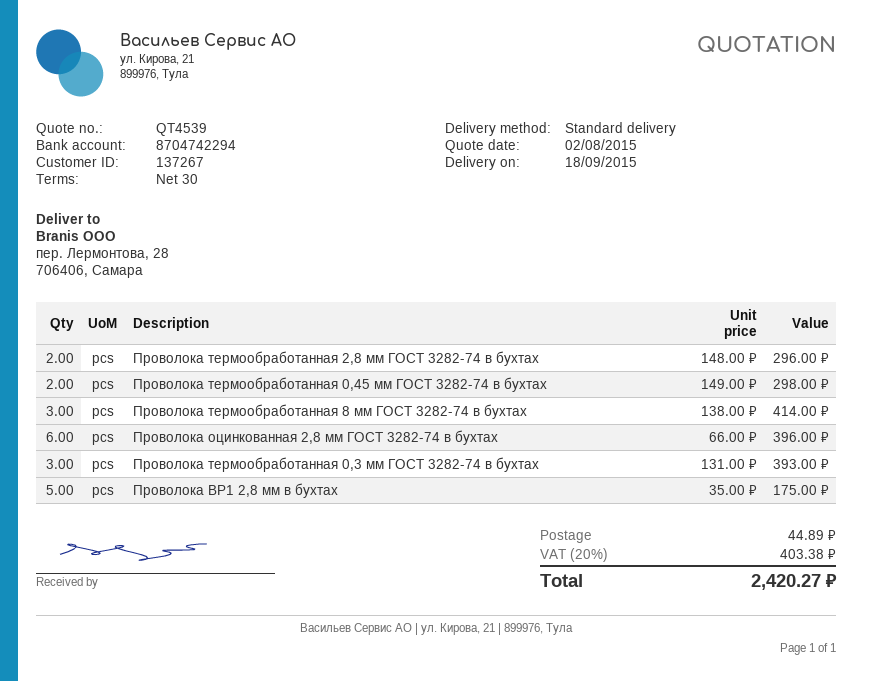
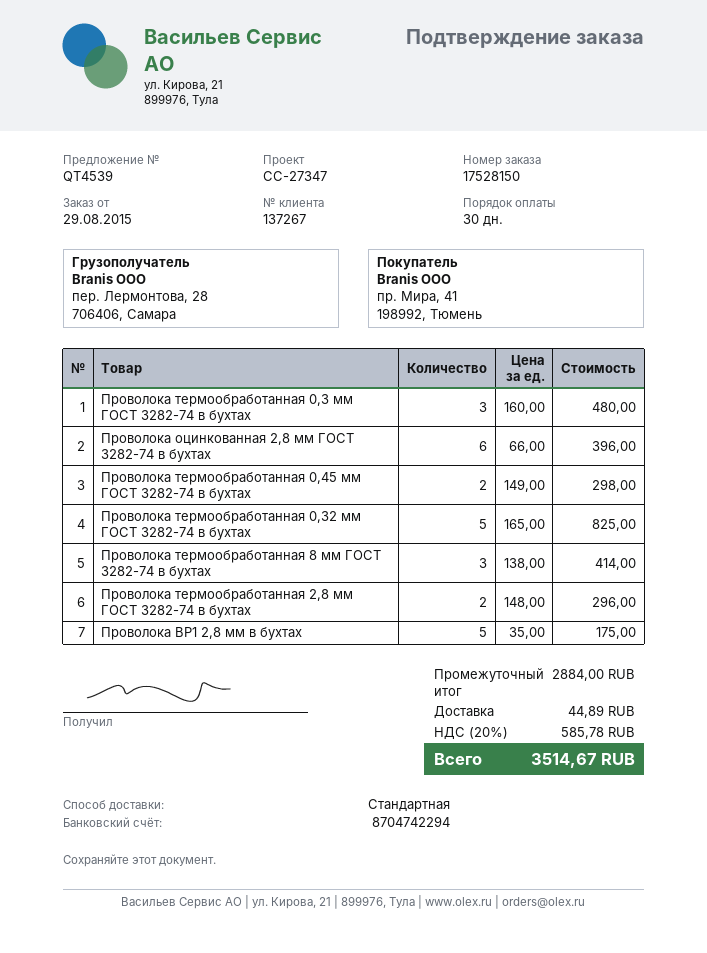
Проволока термообработанная 0,3 мм ГОСТ 3282-74 в бухтах: 3 x 131.00 = 393.00 -> 3 x 160.00 = 480.00
Проволока термообработанная 0,32 мм ГОСТ 3282-74 в бухтах: none -> 5 x 165.00 = 825.00
tax: 20% = 403.38 -> 20% = 585.78
total: 2420.27 -> 3514.67

